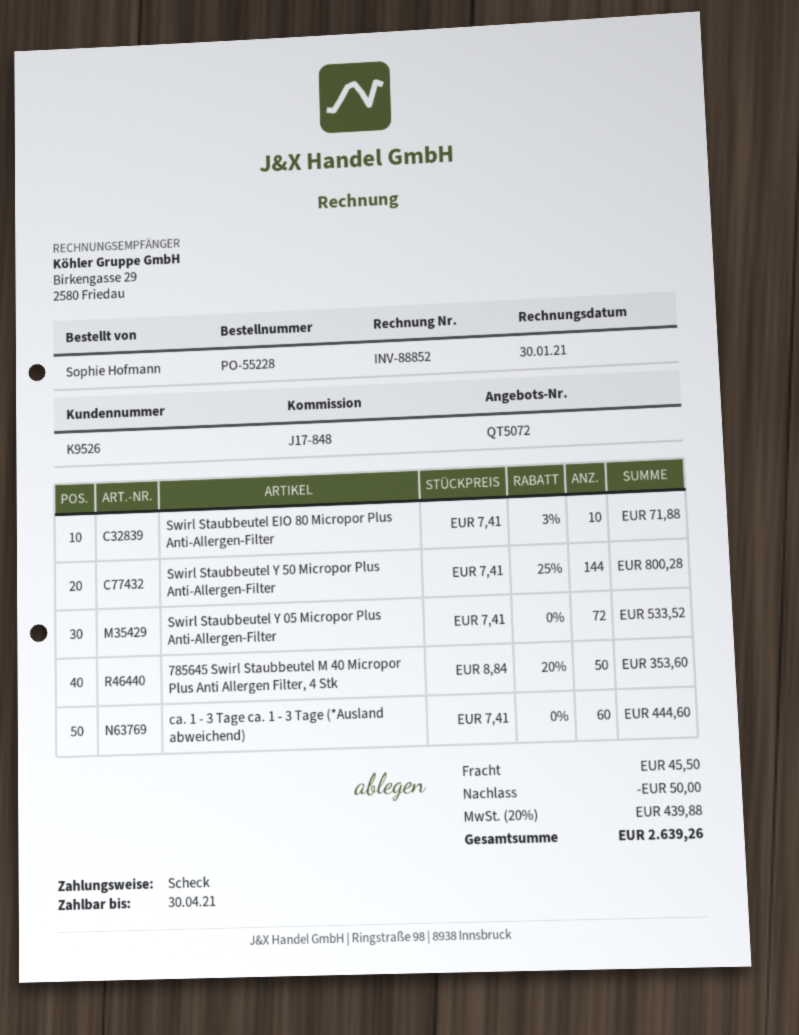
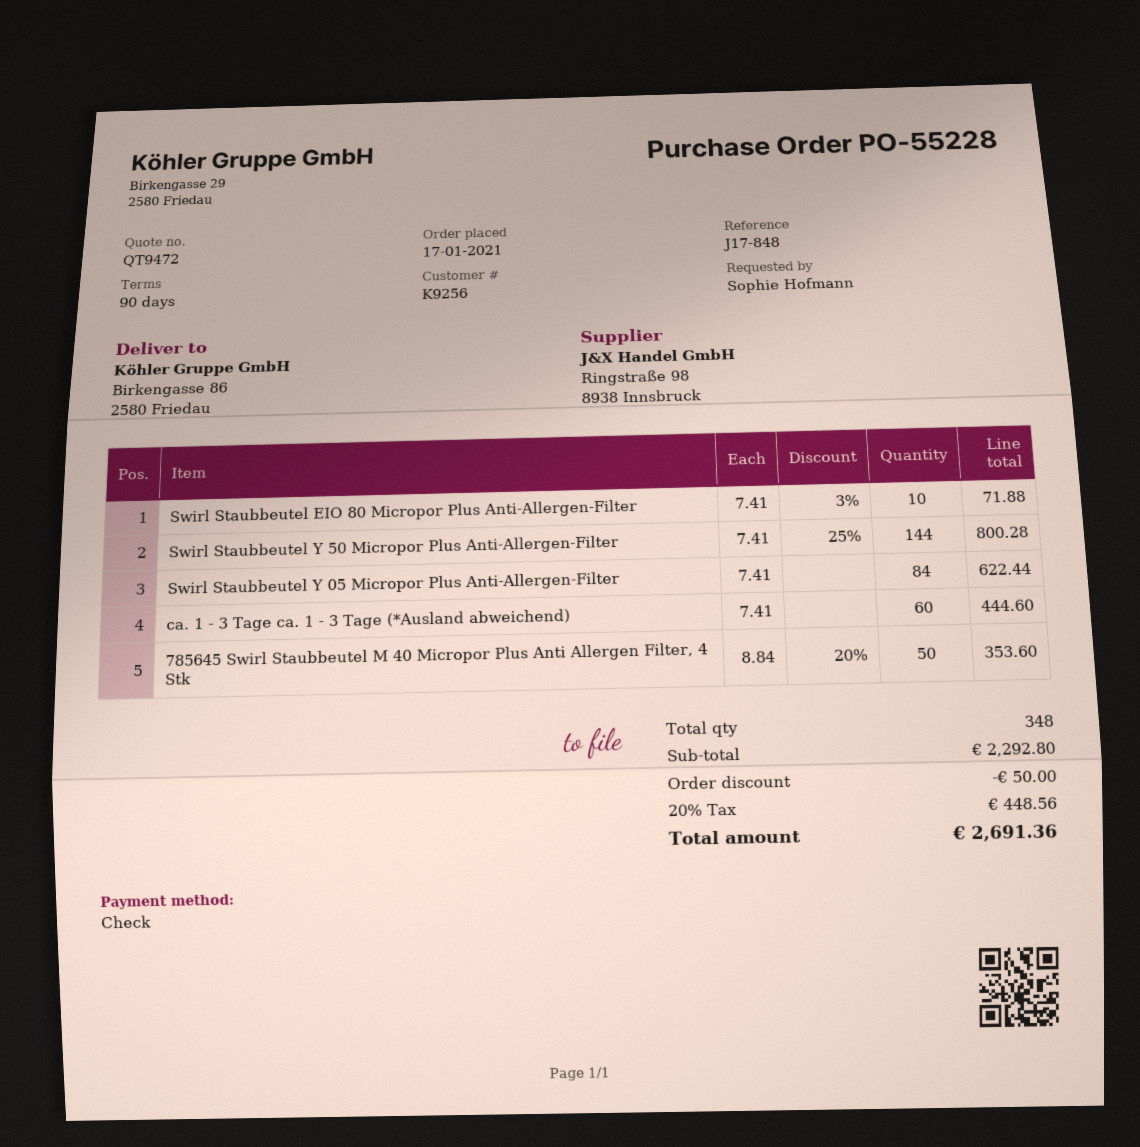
quote number: QT5072 -> QT9472
customer number: K9526 -> K9256
Swirl Staubbeutel Y 05 Micropor Plus Anti-Allergen-Filter: 72 x 7.41 = 533.52 -> 84 x 7.41 = 622.44
shipping: 45.50 -> none
tax: 20% = 439.88 -> 20% = 448.56
total: 2639.26 -> 2691.36

